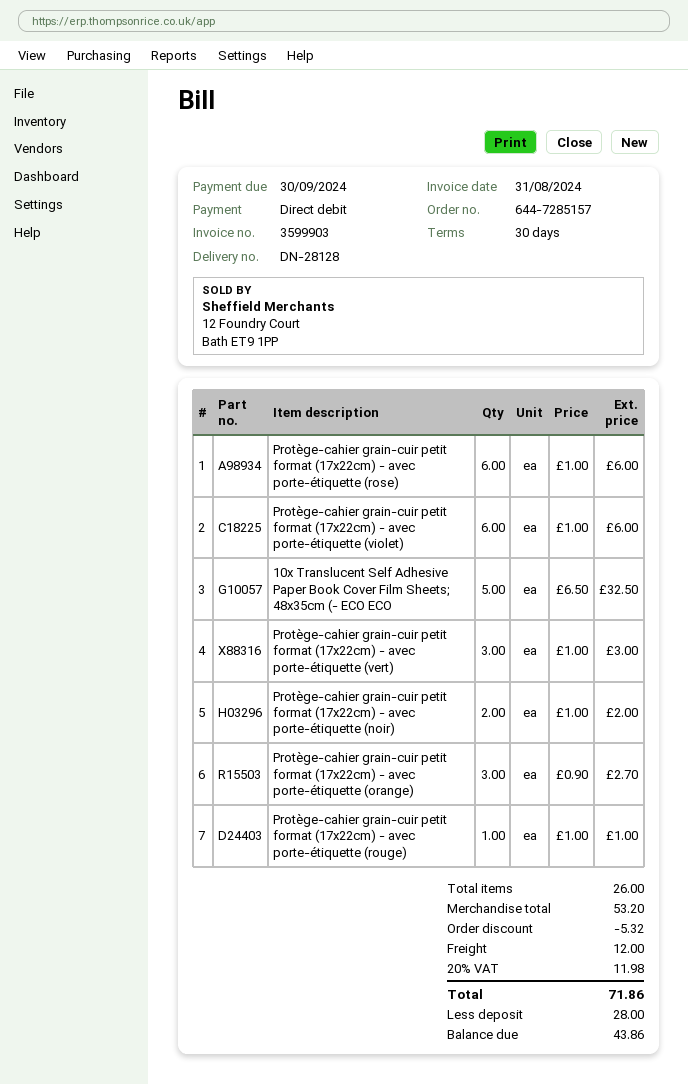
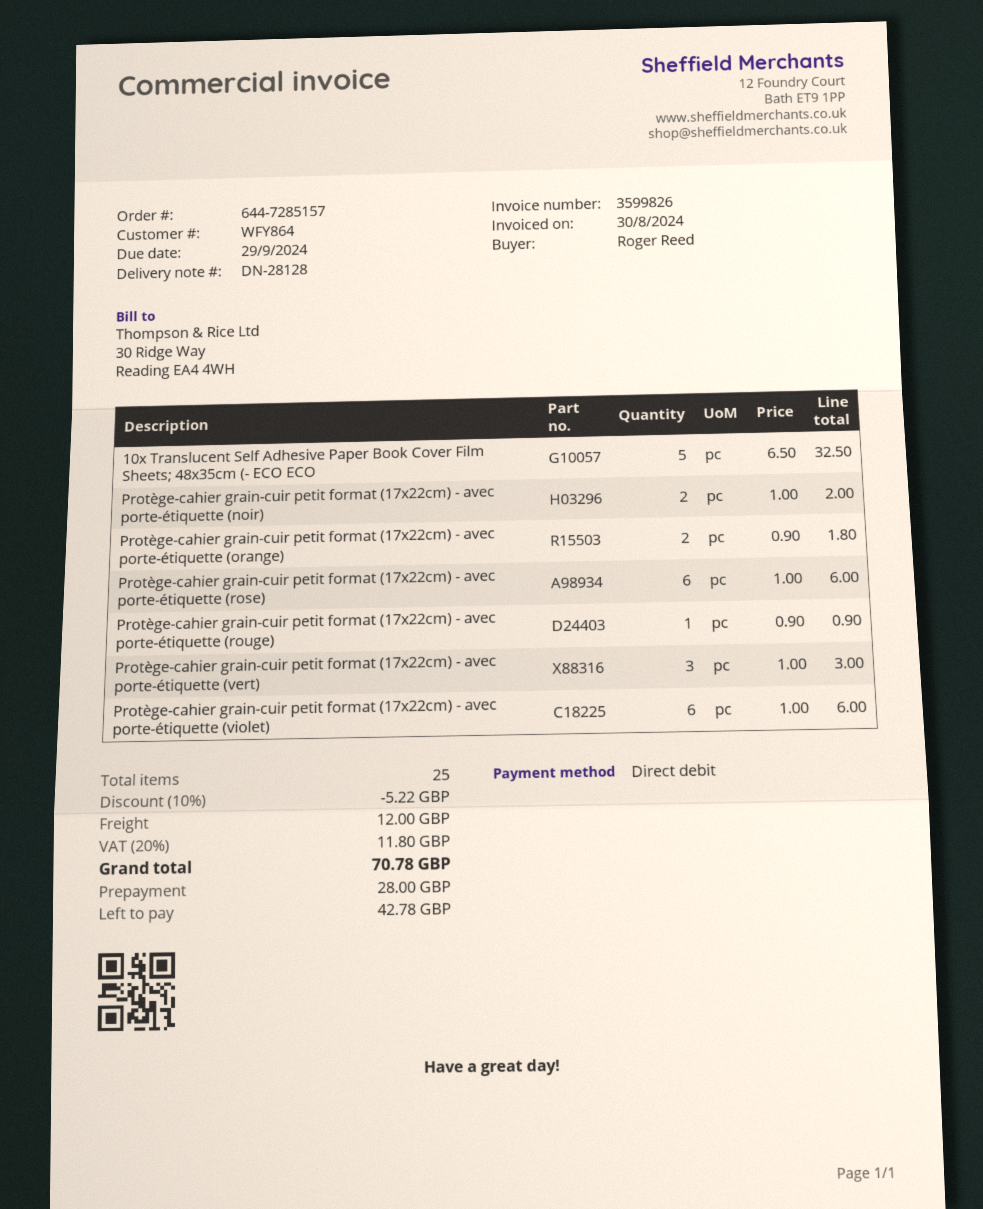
invoice number: 3599903 -> 3599826
invoice date: 2024-08-31 -> 2024-08-30
due date: 2024-09-30 -> 2024-09-29
Protège-cahier grain-cuir petit format (17x22cm) - avec porte-étiquette (orange): 3 x 0.90 = 2.70 -> 2 x 0.90 = 1.80
Protège-cahier grain-cuir petit format (17x22cm) - avec porte-étiquette (rouge): 1 x 1.00 = 1.00 -> 1 x 0.90 = 0.90
total quantity: 26 -> 25
discount: 5.32 -> 5.22
tax: 20% = 11.98 -> 20% = 11.80
total: 71.86 -> 70.78
balance: 43.86 -> 42.78

